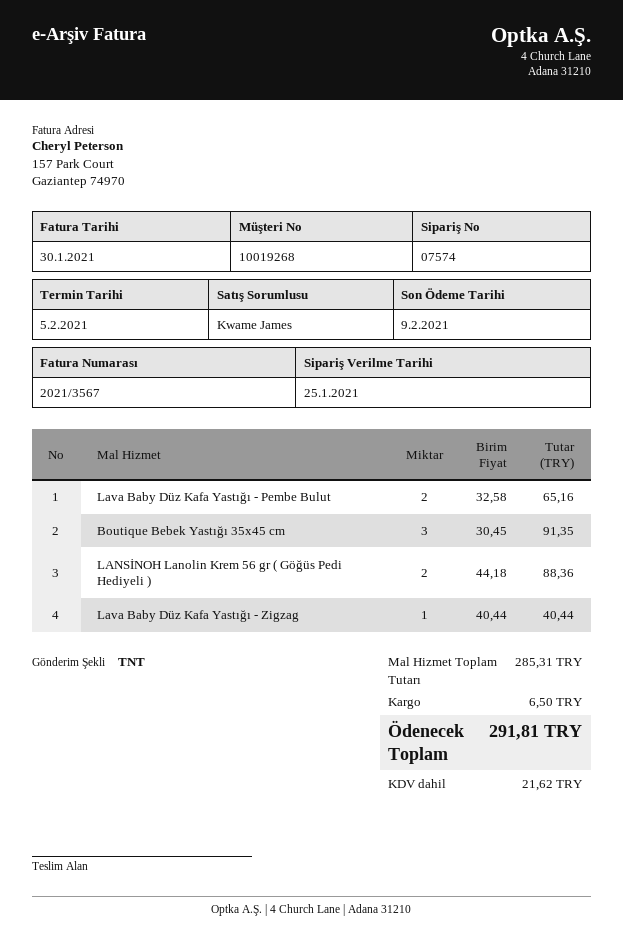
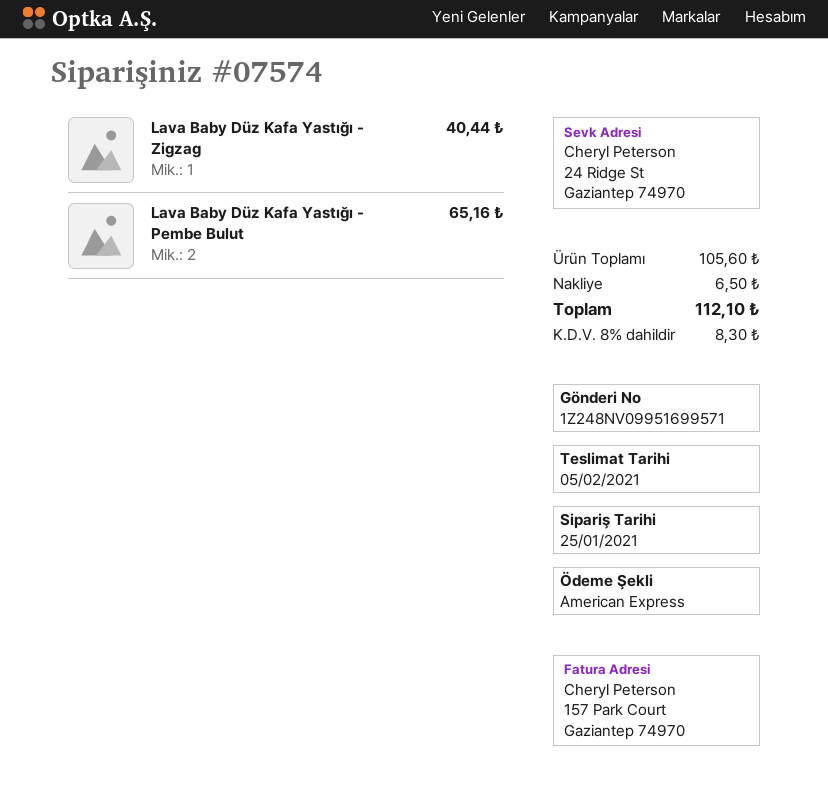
Boutique Bebek Yastığı 35x45 cm: 3 for 91.35 -> none
LANSİNOH Lanolin Krem 56 gr ( Göğüs Pedi Hediyeli ): 2 for 88.36 -> none
subtotal: 285.31 -> 105.60
tax: 21.62 -> 8.30
total: 291.81 -> 112.10

